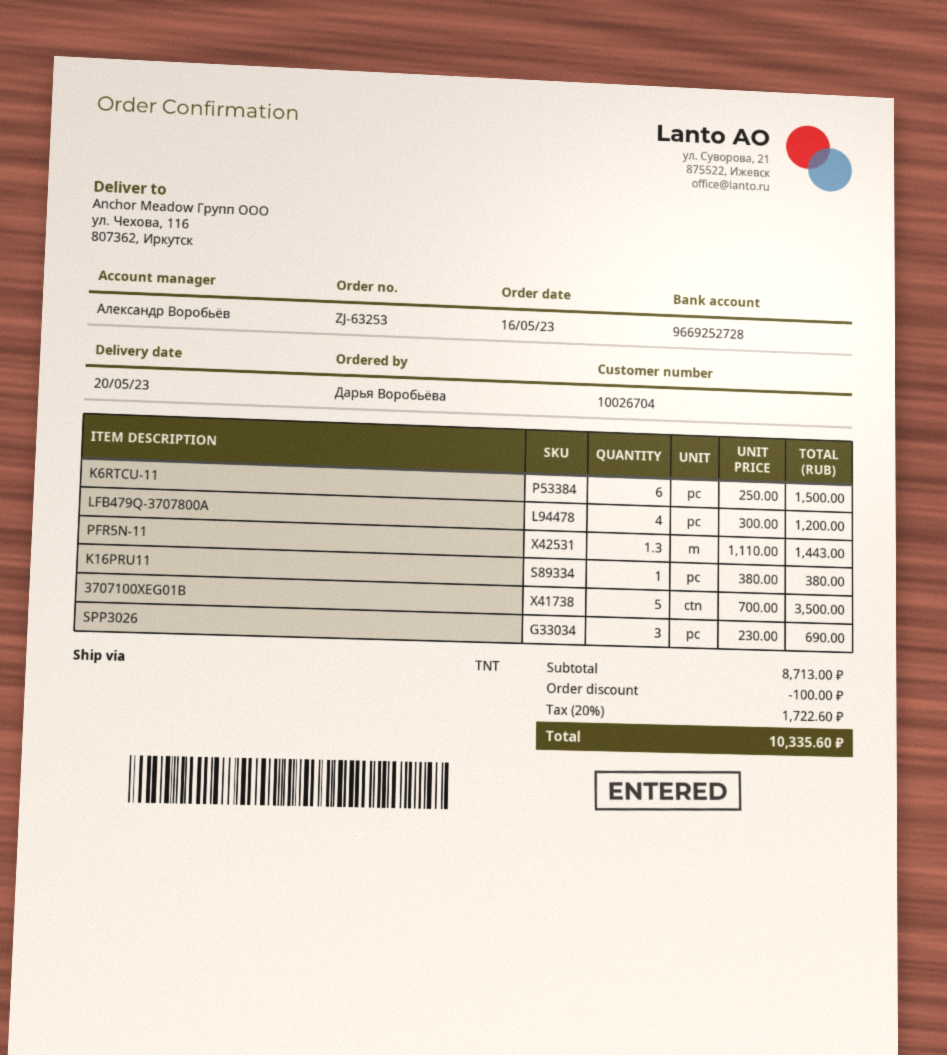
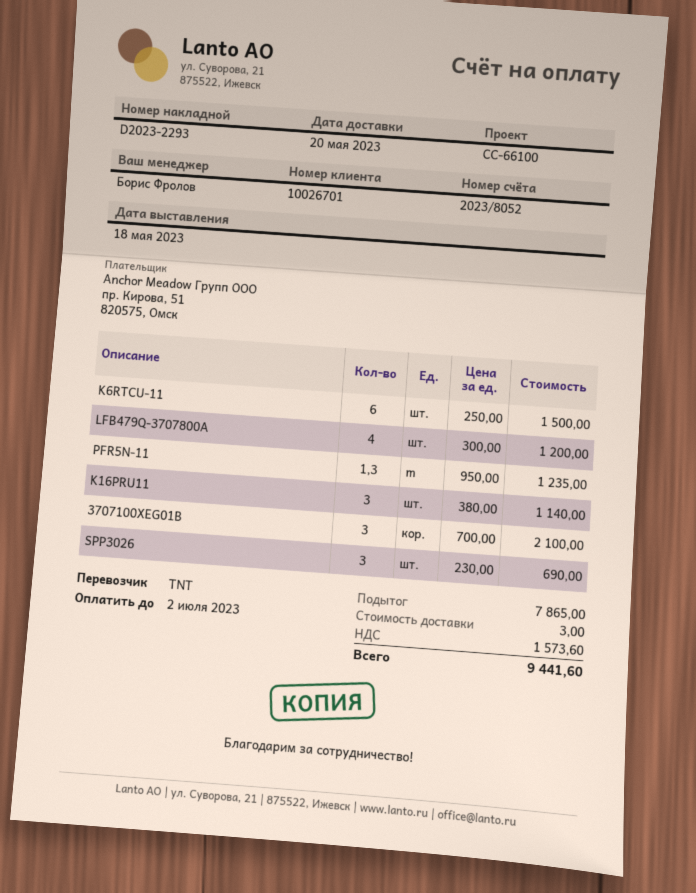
customer number: 10026704 -> 10026701
sales rep: Александр Воробьёв -> Борис Фролов
PFR5N-11: 1.3 x 1110.00 = 1443.00 -> 1.3 x 950.00 = 1235.00
K16PRU11: 1 x 380.00 = 380.00 -> 3 x 380.00 = 1140.00
3707100XEG01B: 5 x 700.00 = 3500.00 -> 3 x 700.00 = 2100.00
subtotal: 8713.00 -> 7865.00
discount: 100.00 -> none
shipping: none -> 3.00
tax: 1722.60 -> 1573.60
total: 10335.60 -> 9441.60

